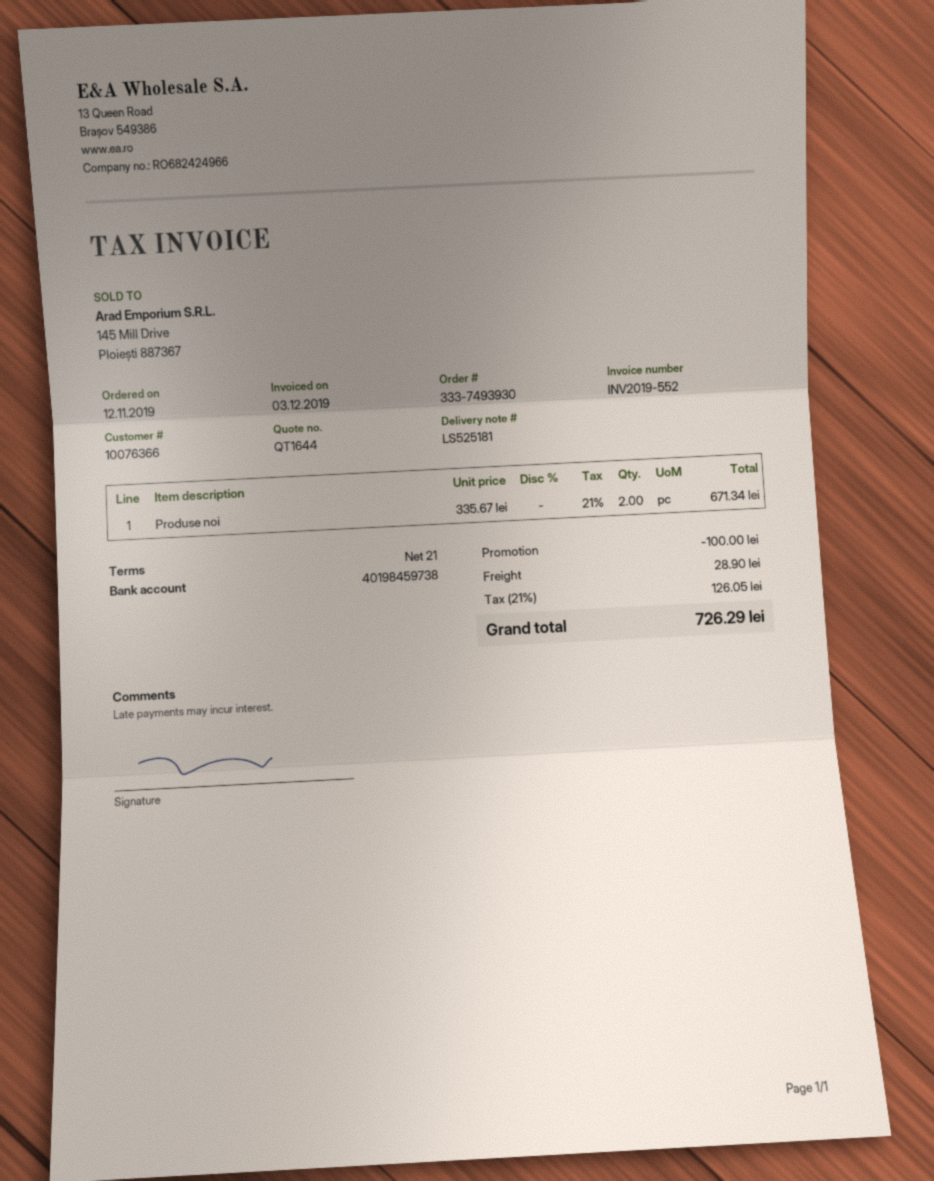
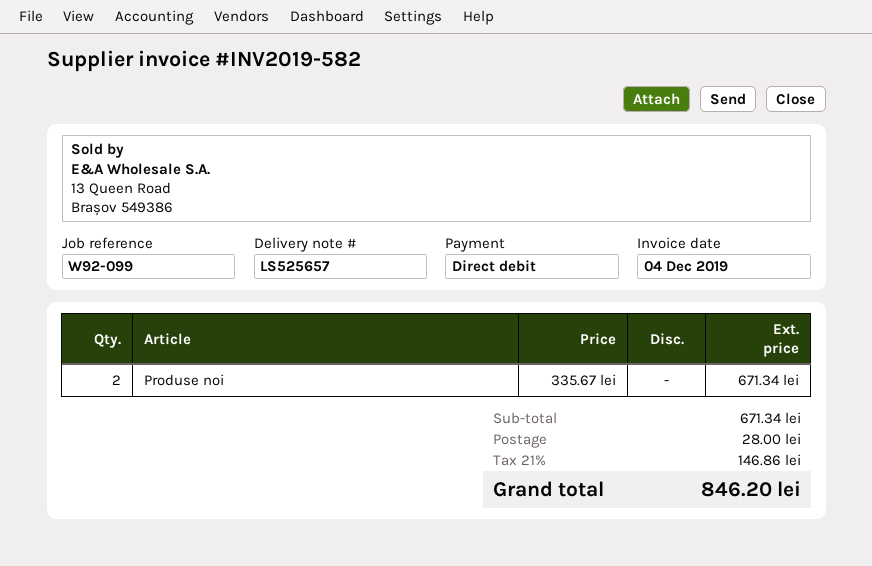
delivery note number: LS525181 -> LS525657
invoice number: INV2019-552 -> INV2019-582
invoice date: 2019-12-03 -> 2019-12-04
discount: 100.00 -> none
shipping: 28.90 -> 28.00
tax: 21% = 126.05 -> 21% = 146.86
total: 726.29 -> 846.20

